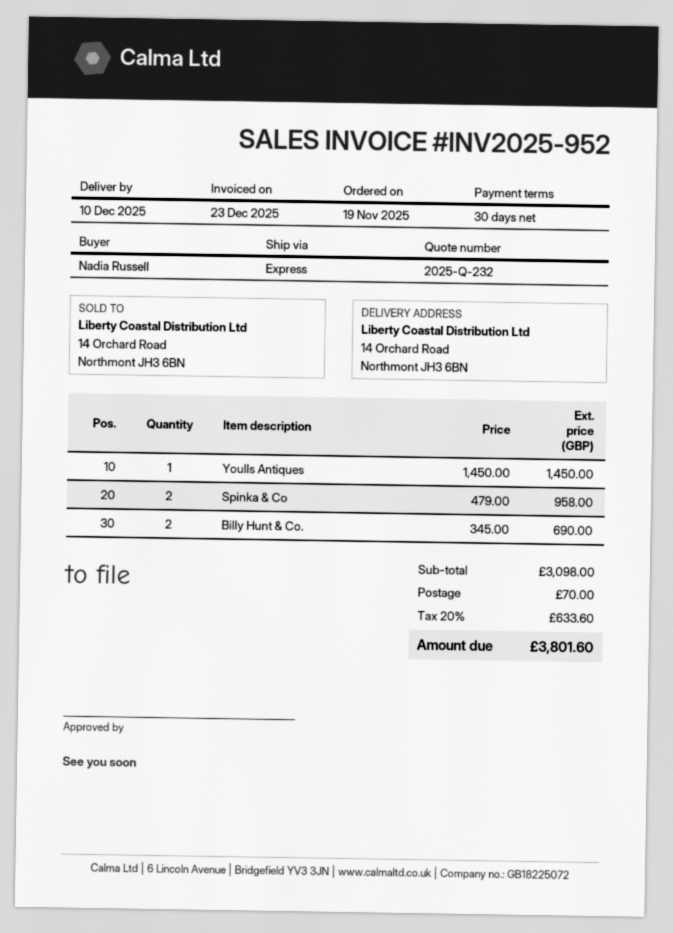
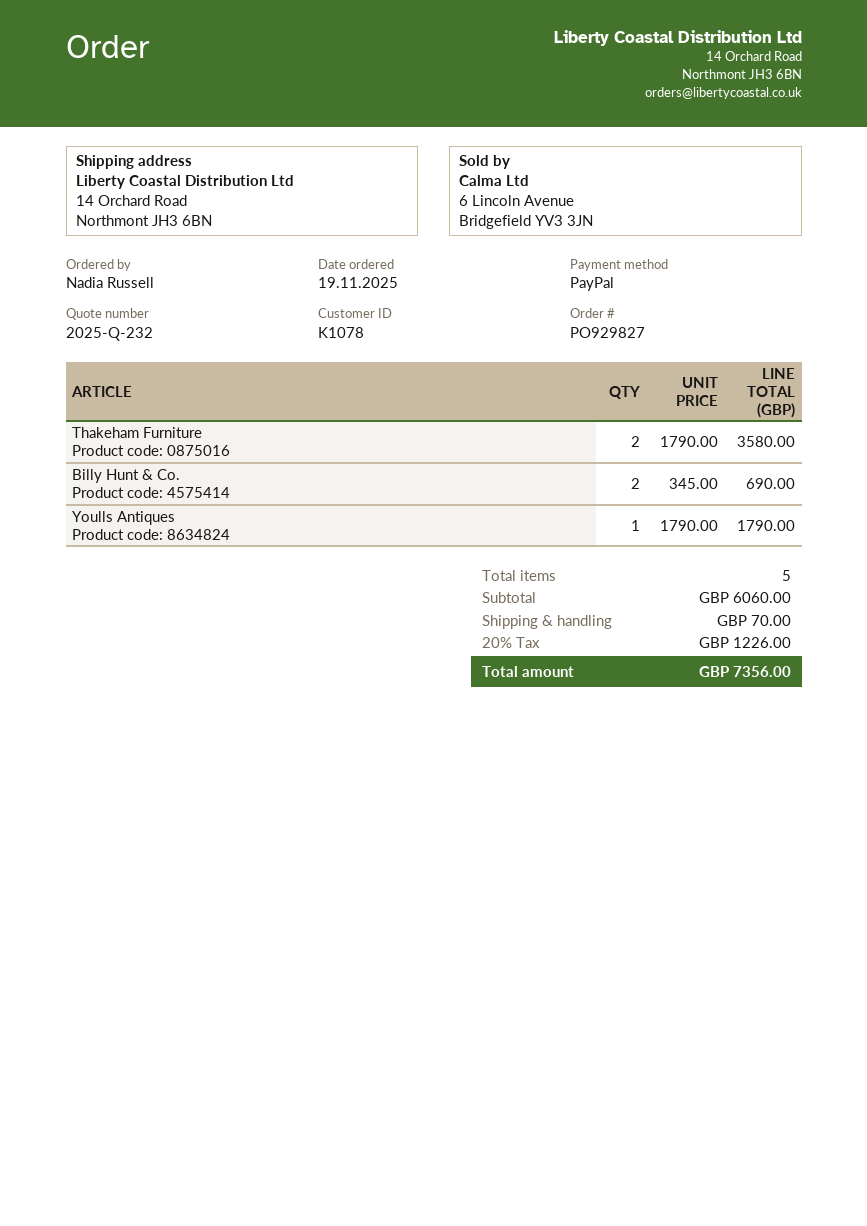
Youlls Antiques: 1 x 1450.00 = 1450.00 -> 1 x 1790.00 = 1790.00
Spinka & Co: 2 x 479.00 = 958.00 -> none
Thakeham Furniture: none -> 2 x 1790.00 = 3580.00
subtotal: 3098.00 -> 6060.00
tax: 20% = 633.60 -> 20% = 1226.00
total: 3801.60 -> 7356.00

